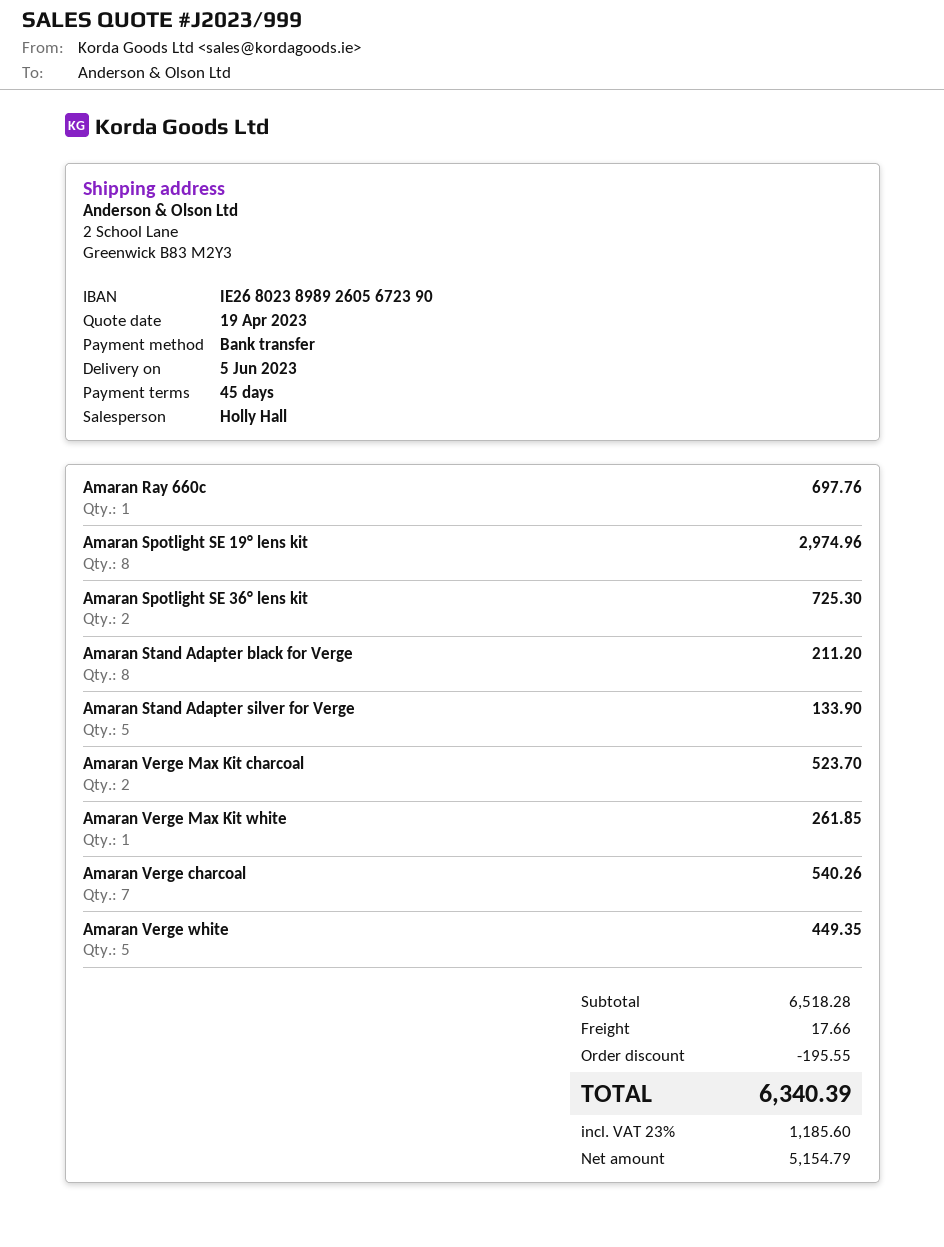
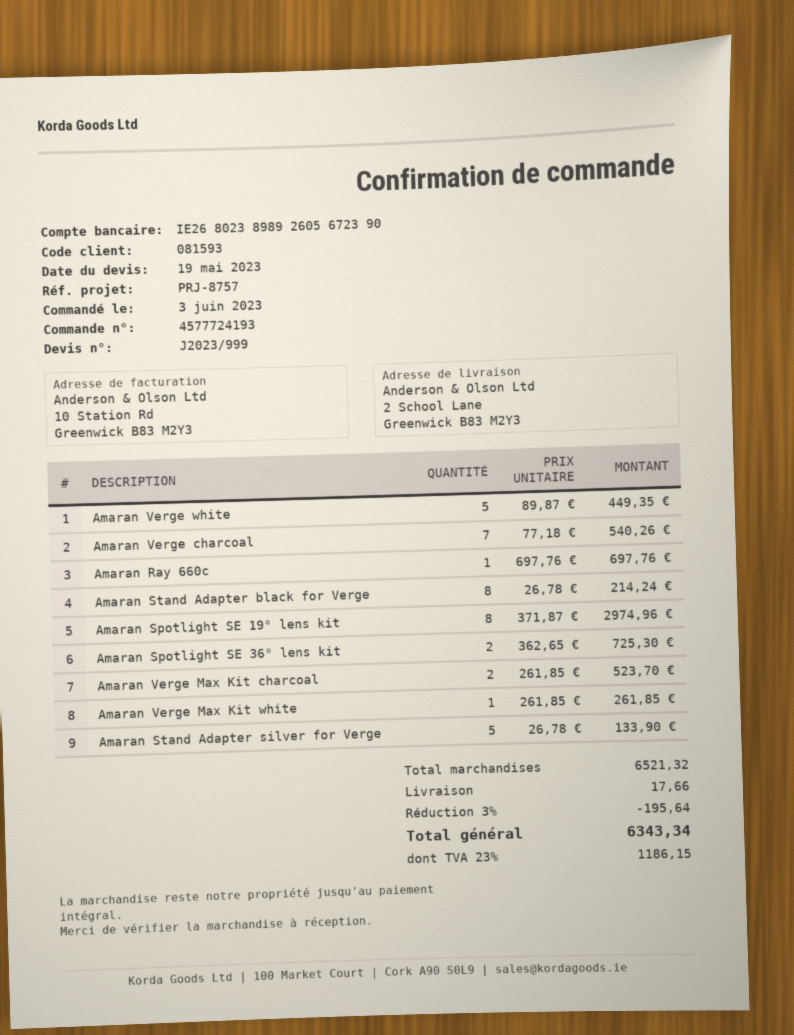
quote date: 2023-04-19 -> 2023-05-19
Amaran Stand Adapter black for Verge: 8 for 211.20 -> 8 for 214.24
subtotal: 6518.28 -> 6521.32
discount: 195.55 -> 195.64
tax: 23% = 1185.60 -> 23% = 1186.15
total: 6340.39 -> 6343.34

